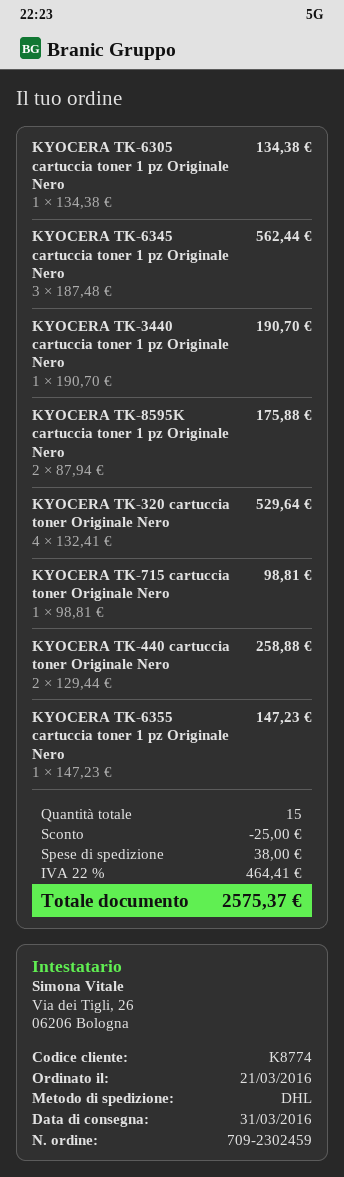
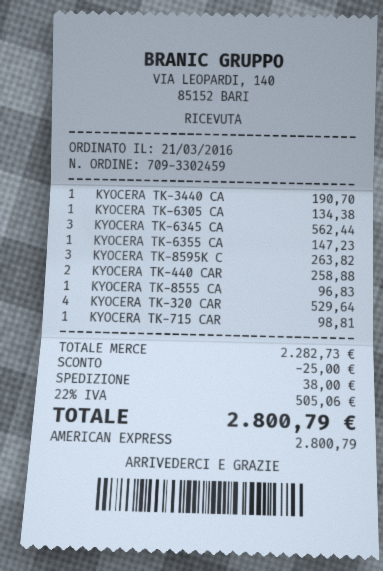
order number: 709-2302459 -> 709-3302459
KYOCERA TK-8595K cartuccia toner 1 pz Originale Nero: 2 for 175.88 -> 3 for 263.82
KYOCERA TK-8555 CA: none -> 1 for 96.83
tax: 22% = 464.41 -> 22% = 505.06
total: 2575.37 -> 2800.79

